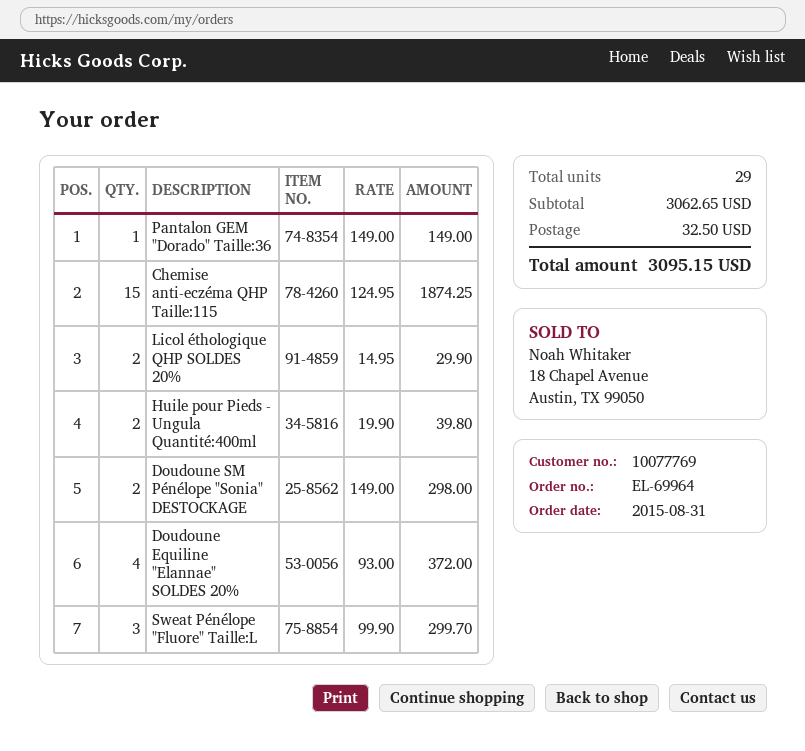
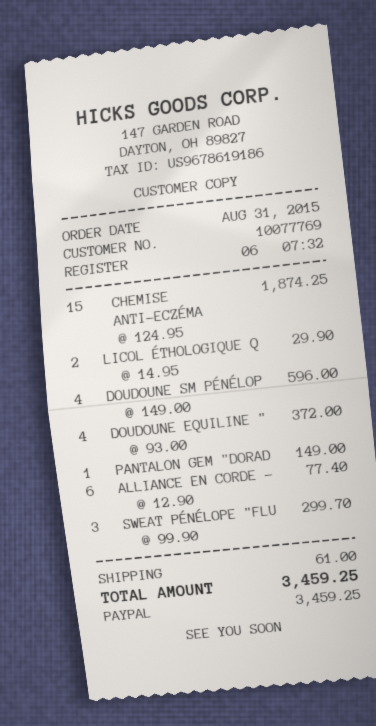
Huile pour Pieds - Ungula Quantité:400ml: 2 x 19.90 = 39.80 -> none
Doudoune SM Pénélope "Sonia" DESTOCKAGE: 2 x 149.00 = 298.00 -> 4 x 149.00 = 596.00
ALLIANCE EN CORDE -: none -> 6 x 12.90 = 77.40
shipping: 32.50 -> 61.00
total: 3095.15 -> 3459.25

